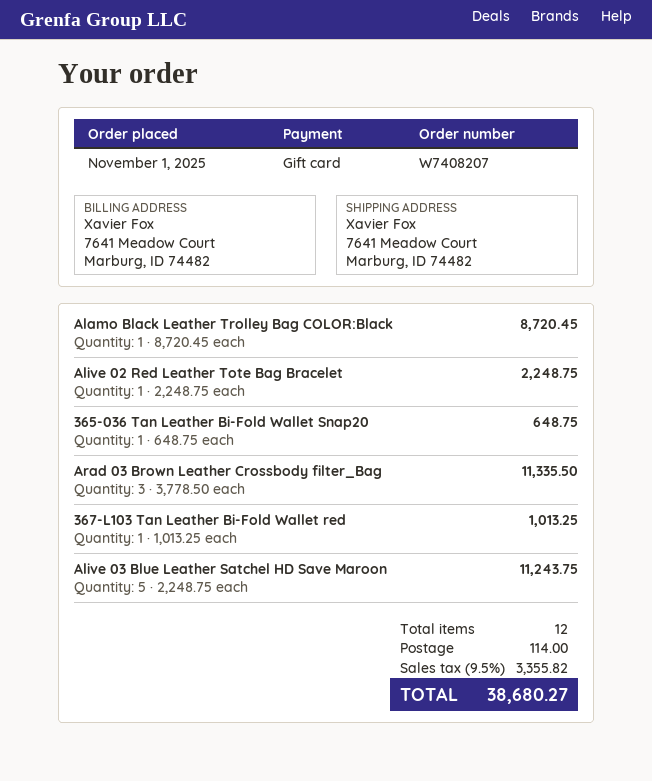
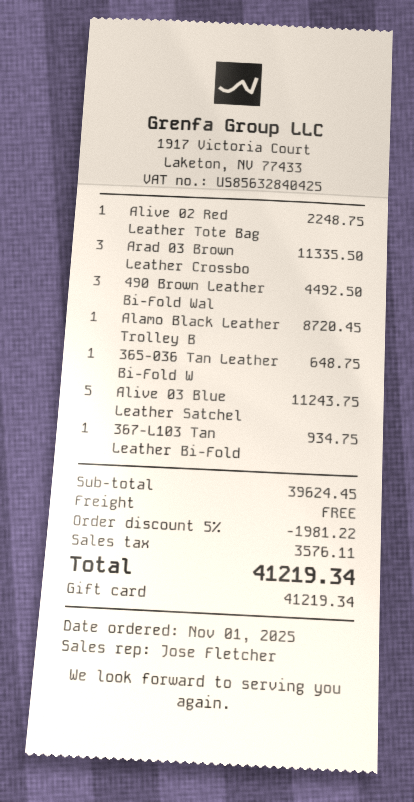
367-L103 Tan Leather Bi-Fold Wallet red: 1 for 1013.25 -> 1 for 934.75
490 Brown Leather Bi-Fold Wal: none -> 3 for 4492.50
discount: none -> 5% = 1981.22
shipping: 114.00 -> 0.00
tax: 3355.82 -> 3576.11
total: 38680.27 -> 41219.34

